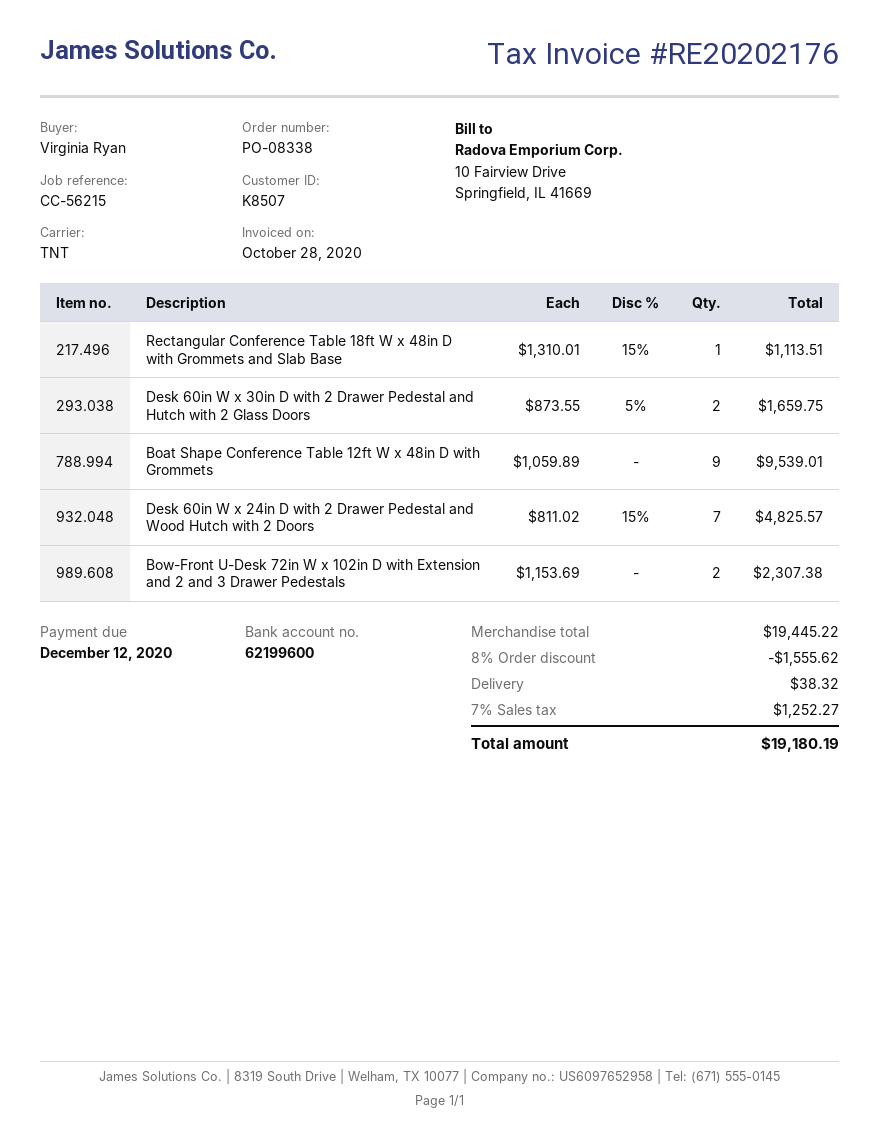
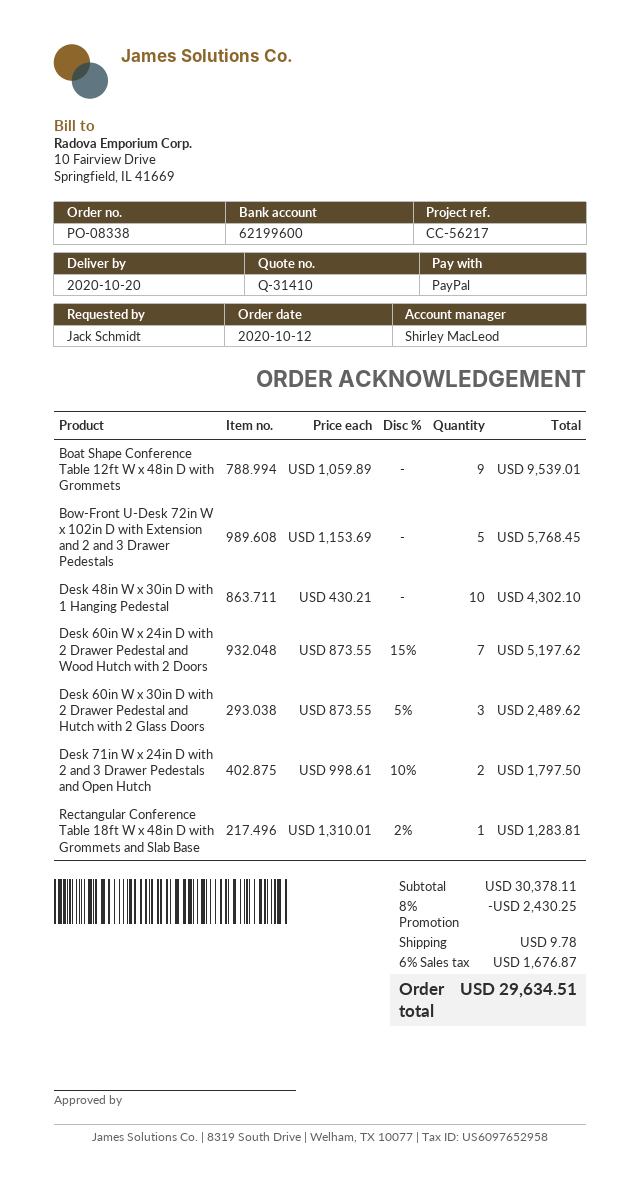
reference: CC-56215 -> CC-56217
ordered by: Virginia Ryan -> Jack Schmidt
Rectangular Conference Table 18ft W x 48in D with Grommets and Slab Base: 1 x 1310.01 - 15% = 1113.51 -> 1 x 1310.01 - 2% = 1283.81
Desk 60in W x 30in D with 2 Drawer Pedestal and Hutch with 2 Glass Doors: 2 x 873.55 - 5% = 1659.75 -> 3 x 873.55 - 5% = 2489.62
Desk 60in W x 24in D with 2 Drawer Pedestal and Wood Hutch with 2 Doors: 7 x 811.02 - 15% = 4825.57 -> 7 x 873.55 - 15% = 5197.62
Bow-Front U-Desk 72in W x 102in D with Extension and 2 and 3 Drawer Pedestals: 2 x 1153.69 = 2307.38 -> 5 x 1153.69 = 5768.45
Desk 48in W x 30in D with 1 Hanging Pedestal: none -> 10 x 430.21 = 4302.10
Desk 71in W x 24in D with 2 and 3 Drawer Pedestals and Open Hutch: none -> 2 x 998.61 - 10% = 1797.50
subtotal: 19445.22 -> 30378.11
discount: 8% = 1555.62 -> 8% = 2430.25
shipping: 38.32 -> 9.78
tax: 7% = 1252.27 -> 6% = 1676.87
total: 19180.19 -> 29634.51

